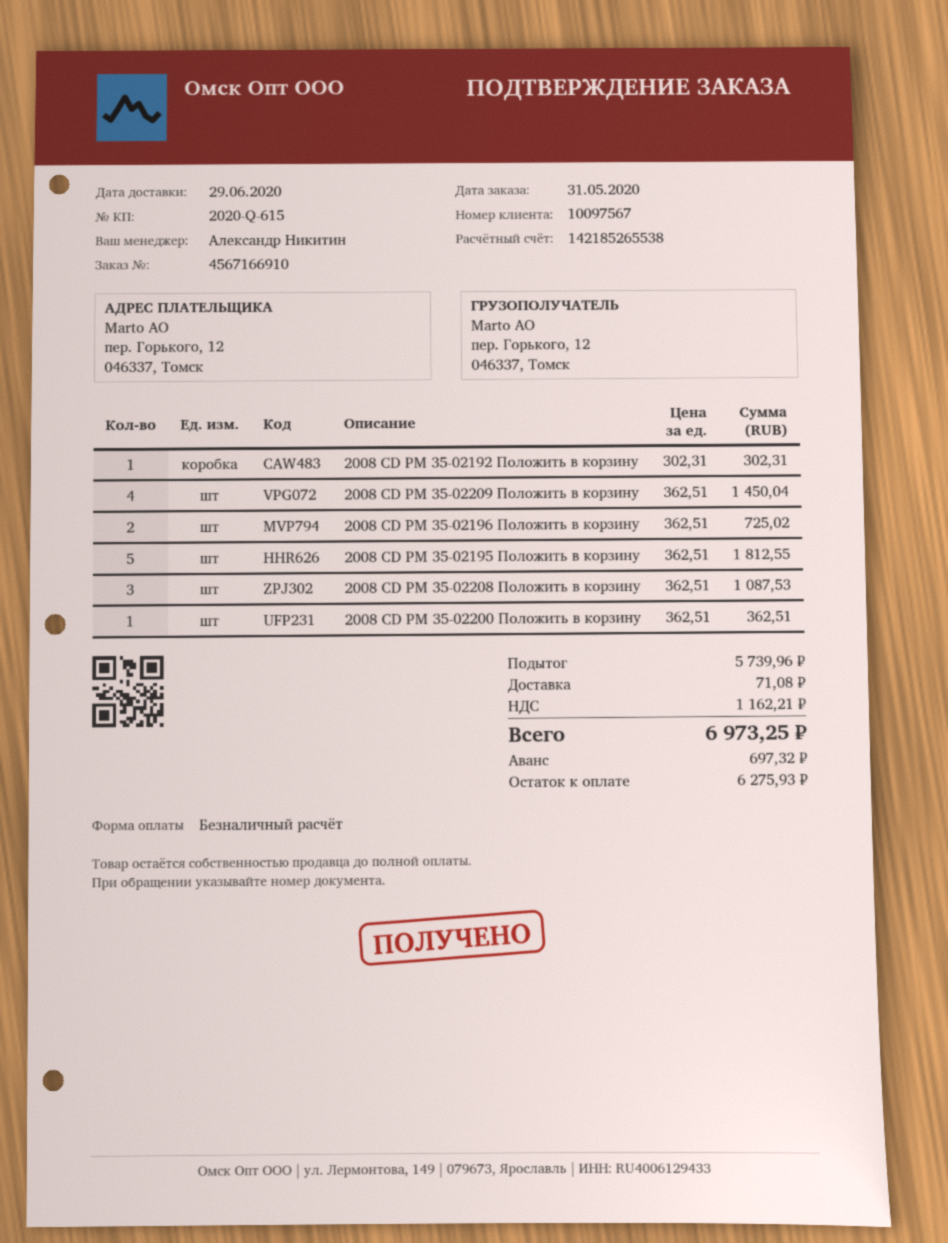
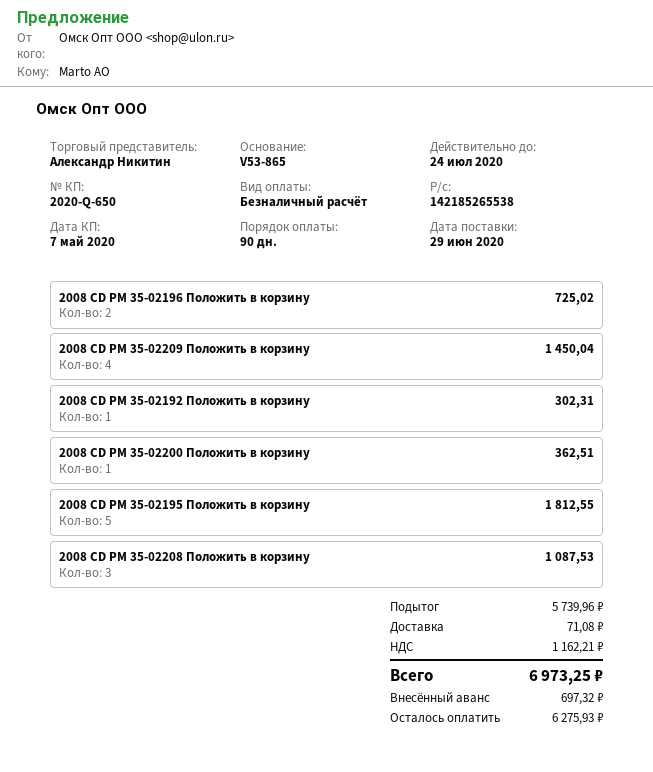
quote number: 2020-Q-615 -> 2020-Q-650

